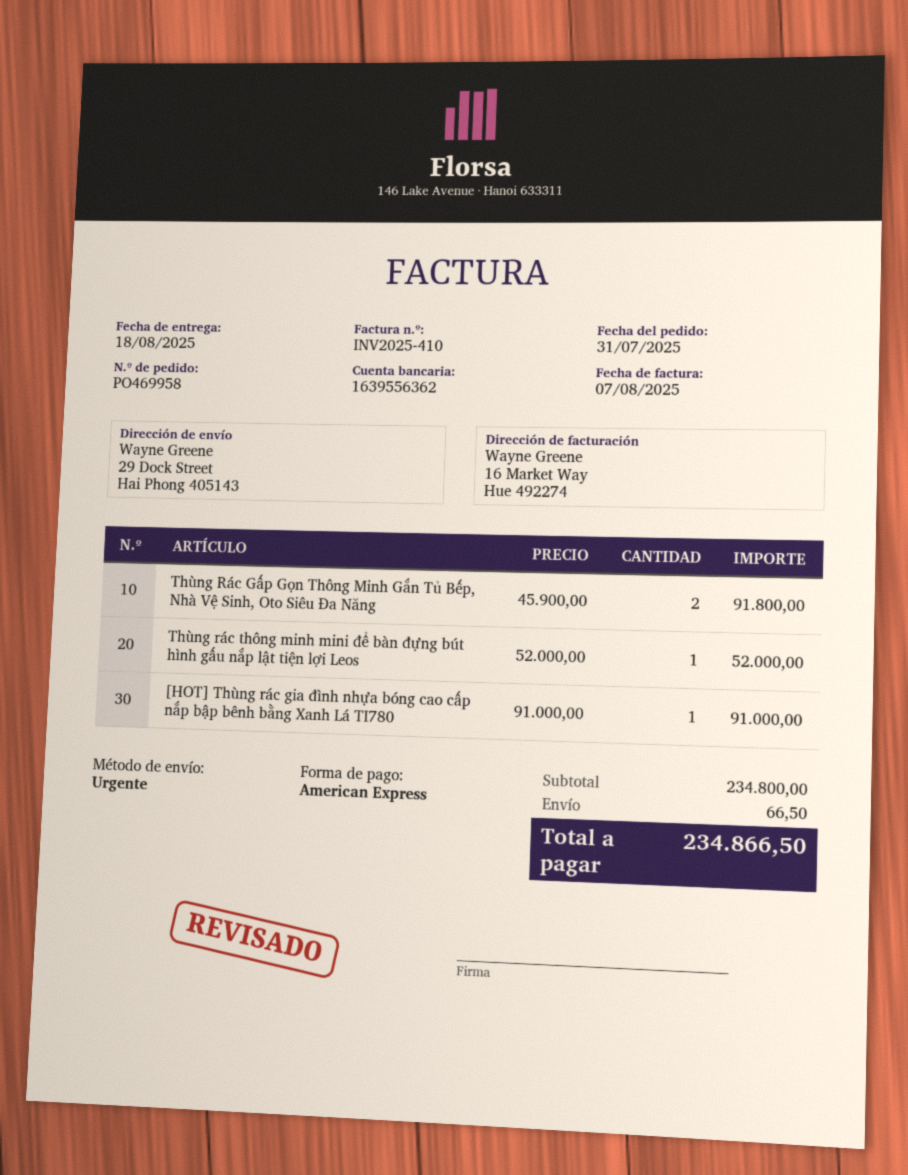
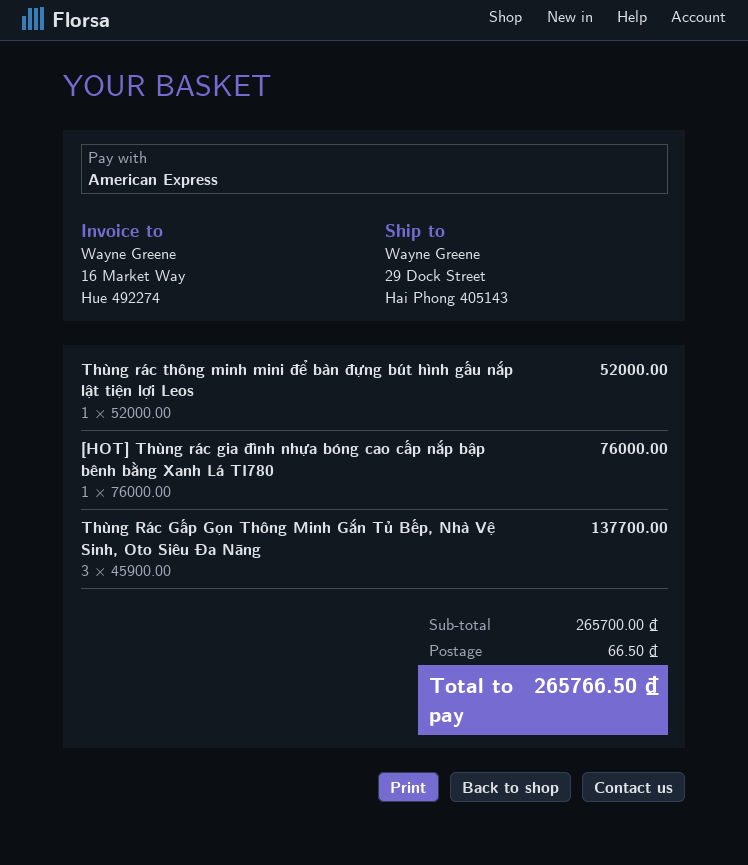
Thùng Rác Gấp Gọn Thông Minh Gắn Tủ Bếp, Nhà Vệ Sinh, Oto Siêu Đa Năng: 2 x 45900.00 = 91800.00 -> 3 x 45900.00 = 137700.00
[HOT] Thùng rác gia đình nhựa bóng cao cấp nắp bập bênh bằng Xanh Lá TI780: 1 x 91000.00 = 91000.00 -> 1 x 76000.00 = 76000.00
subtotal: 234800.00 -> 265700.00
total: 234866.50 -> 265766.50

